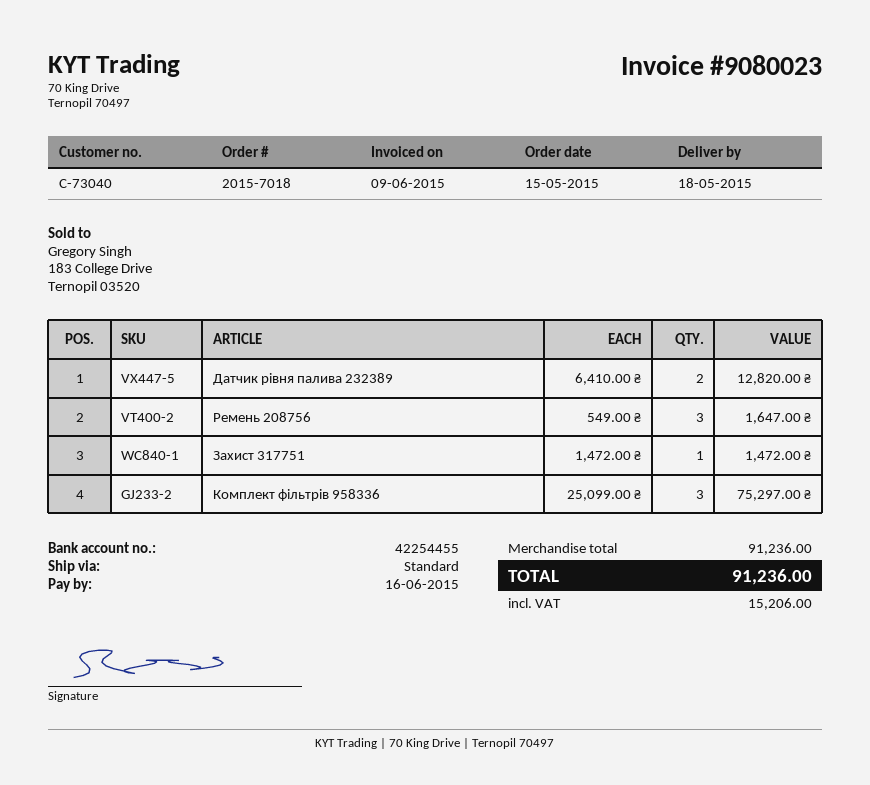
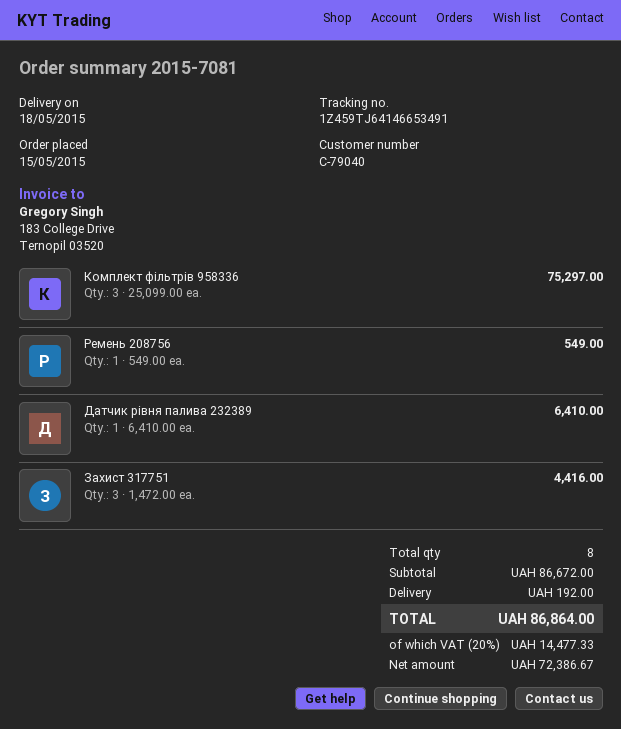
order number: 2015-7018 -> 2015-7081
customer number: C-73040 -> C-79040
Датчик рівня палива 232389: 2 x 6410.00 = 12820.00 -> 1 x 6410.00 = 6410.00
Ремень 208756: 3 x 549.00 = 1647.00 -> 1 x 549.00 = 549.00
Захист 317751: 1 x 1472.00 = 1472.00 -> 3 x 1472.00 = 4416.00
subtotal: 91236.00 -> 86672.00
shipping: none -> 192.00
tax: 15206.00 -> 14477.33
total: 91236.00 -> 86864.00

